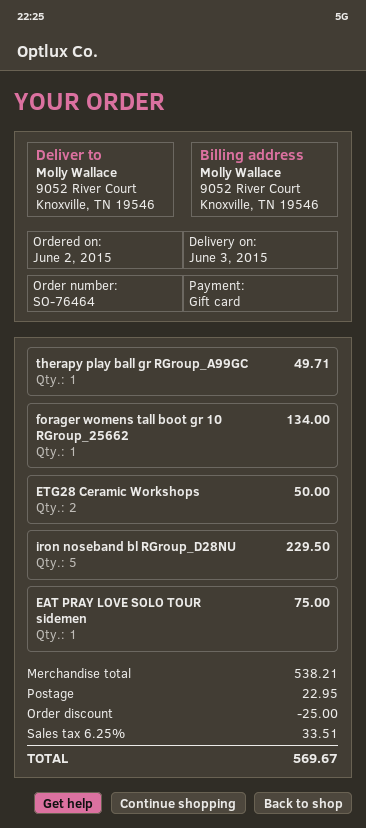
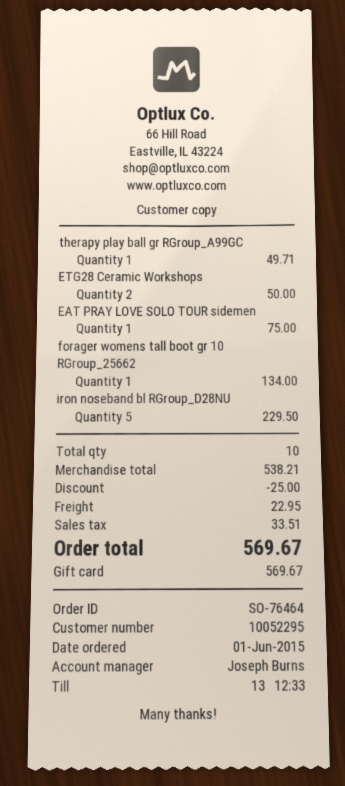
order date: 2015-06-02 -> 2015-06-01

